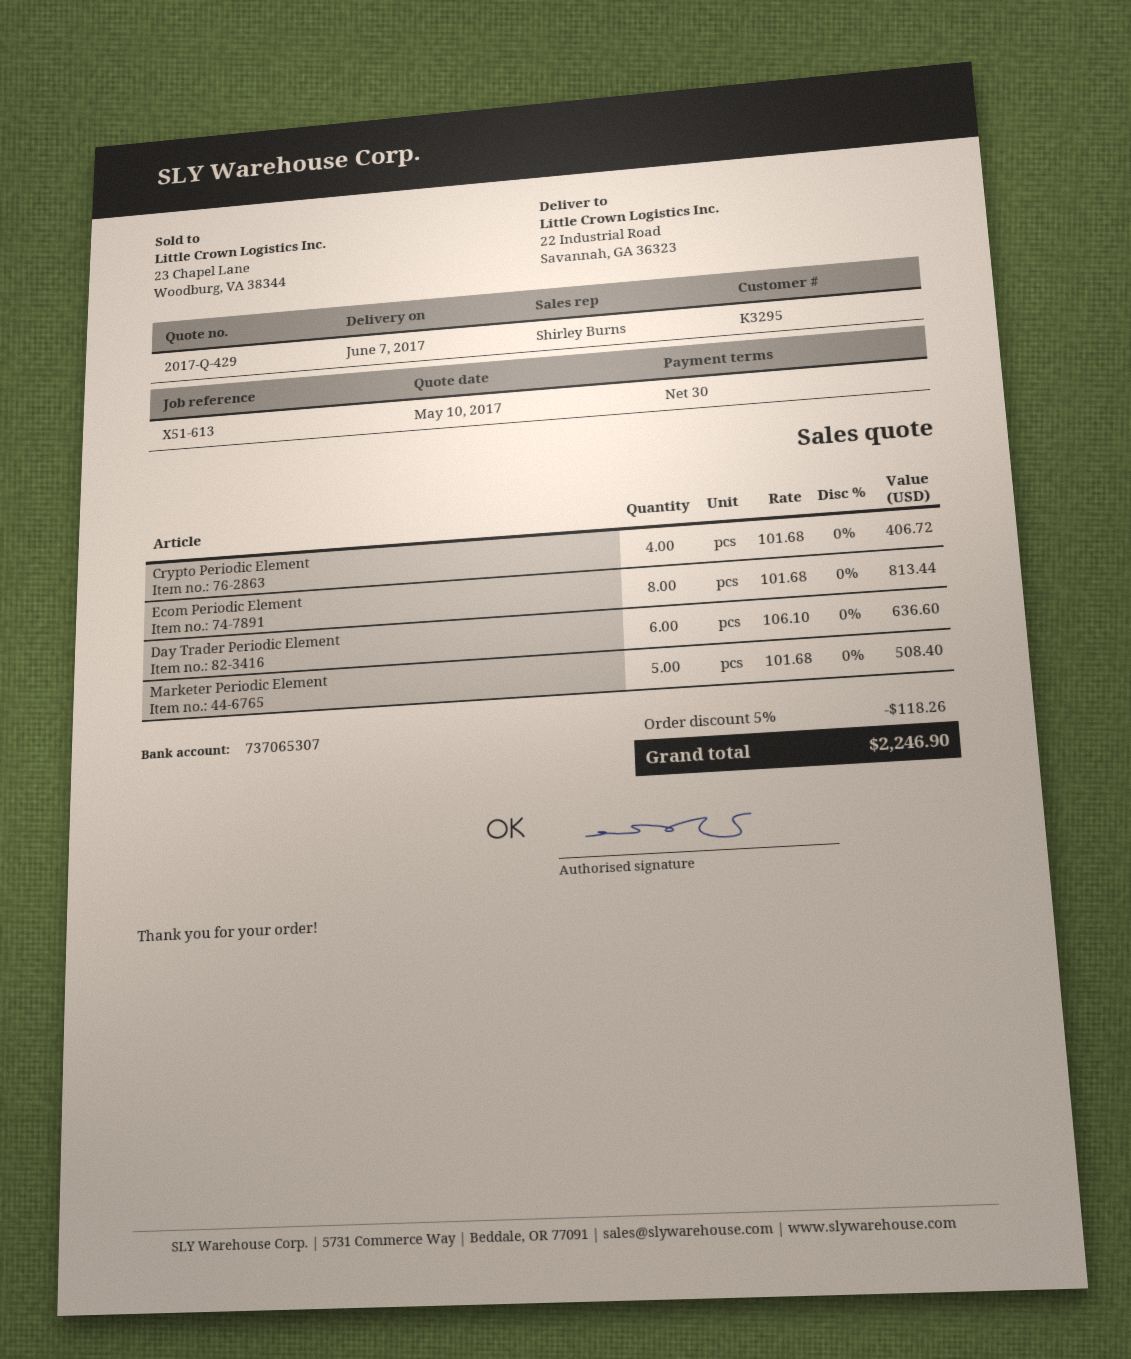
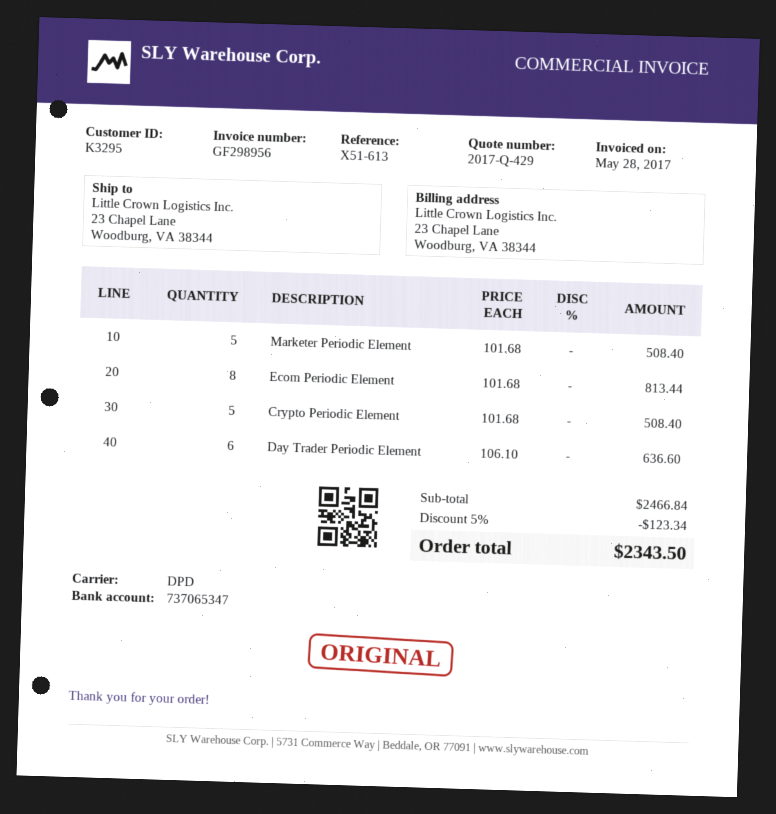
bank account: 737065307 -> 737065347
ship to: 22 Industrial Road, Savannah, GA 36323 -> 23 Chapel Lane, Woodburg, VA 38344
Crypto Periodic Element: 4 x 101.68 = 406.72 -> 5 x 101.68 = 508.40
discount: 5% = 118.26 -> 5% = 123.34
total: 2246.90 -> 2343.50

